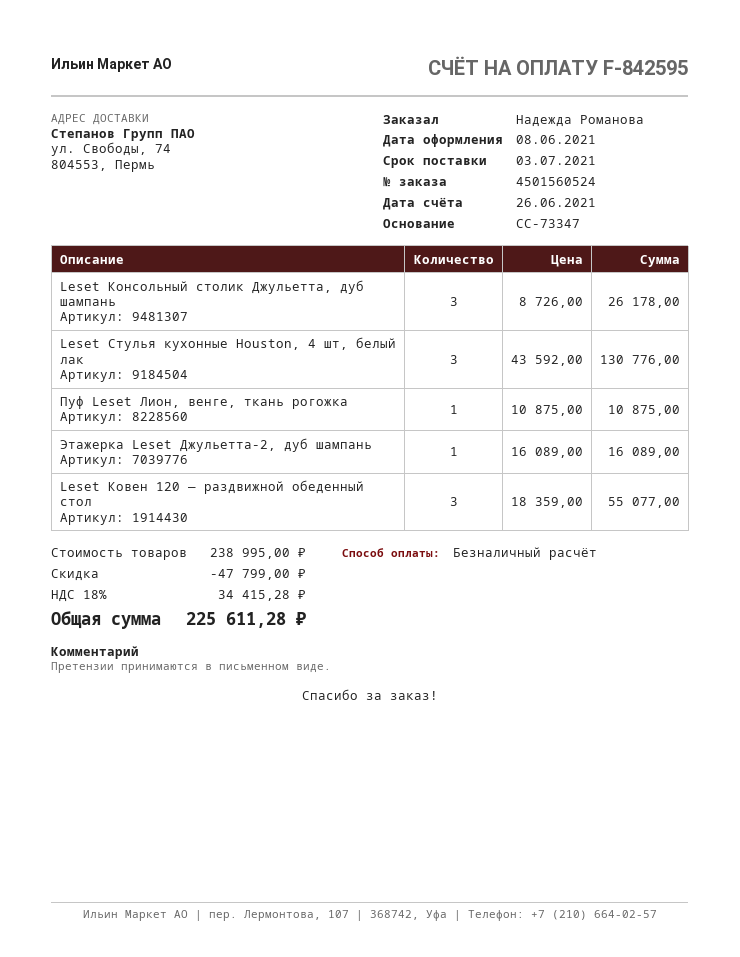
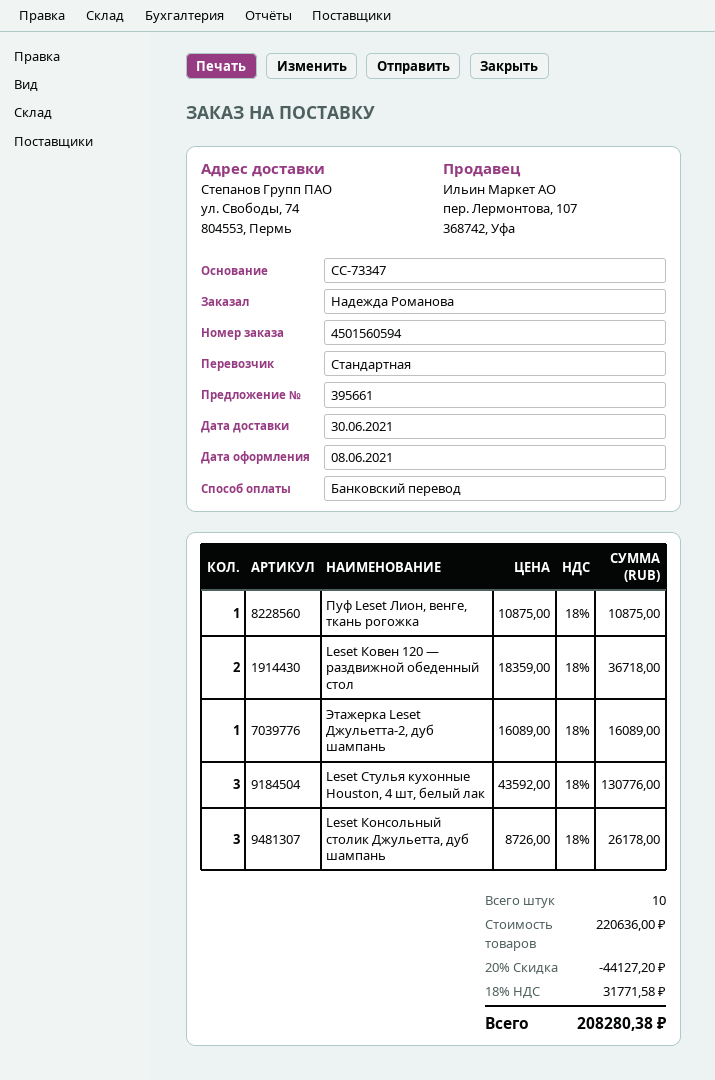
order number: 4501560524 -> 4501560594
delivery date: 2021-07-03 -> 2021-06-30
Leset Ковен 120 — раздвижной обеденный стол: 3 x 18359.00 = 55077.00 -> 2 x 18359.00 = 36718.00
subtotal: 238995.00 -> 220636.00
discount: 47799.00 -> 44127.20
tax: 18% = 34415.28 -> 18% = 31771.58
total: 225611.28 -> 208280.38

